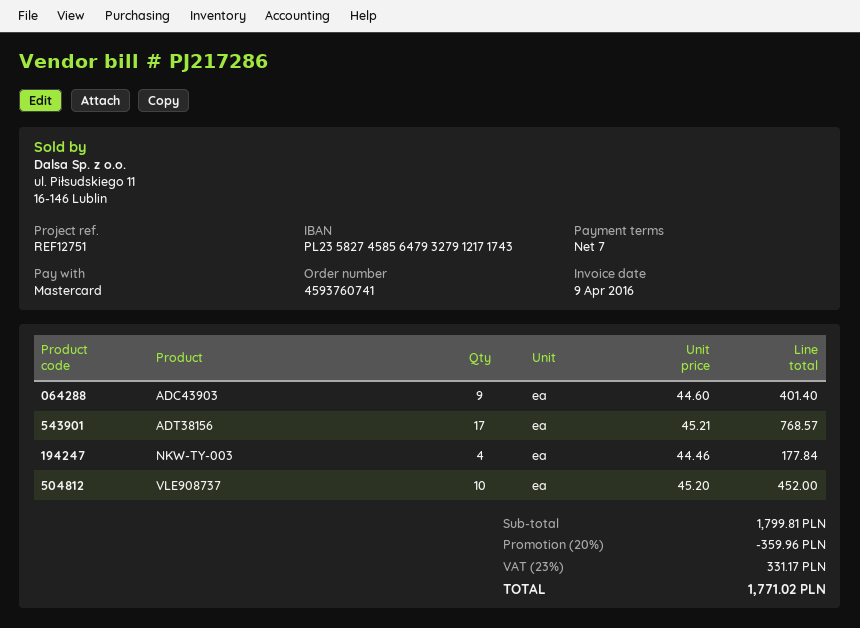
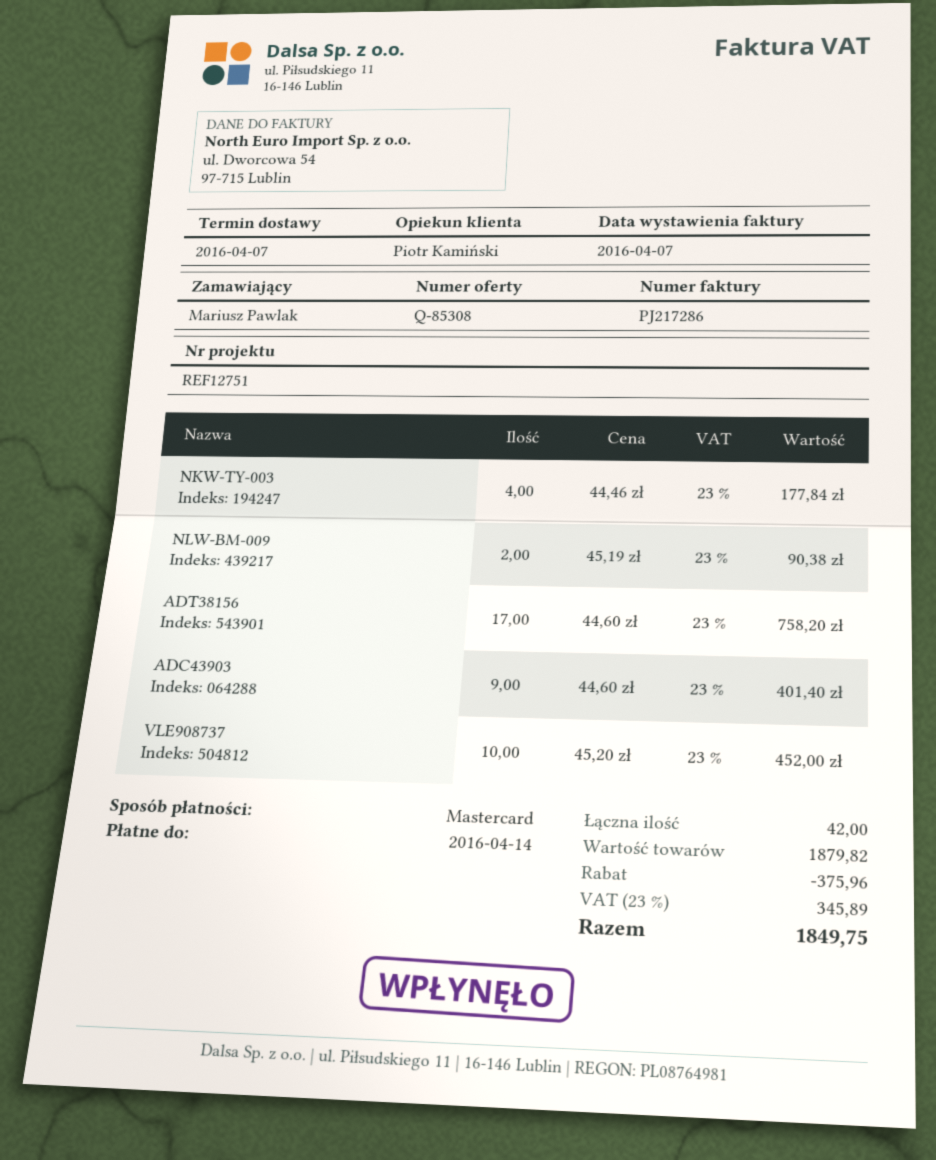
invoice date: 2016-04-09 -> 2016-04-07
ADT38156: 17 x 45.21 = 768.57 -> 17 x 44.60 = 758.20
NLW-BM-009: none -> 2 x 45.19 = 90.38
subtotal: 1799.81 -> 1879.82
discount: 359.96 -> 375.96
tax: 23% = 331.17 -> 23% = 345.89
total: 1771.02 -> 1849.75

